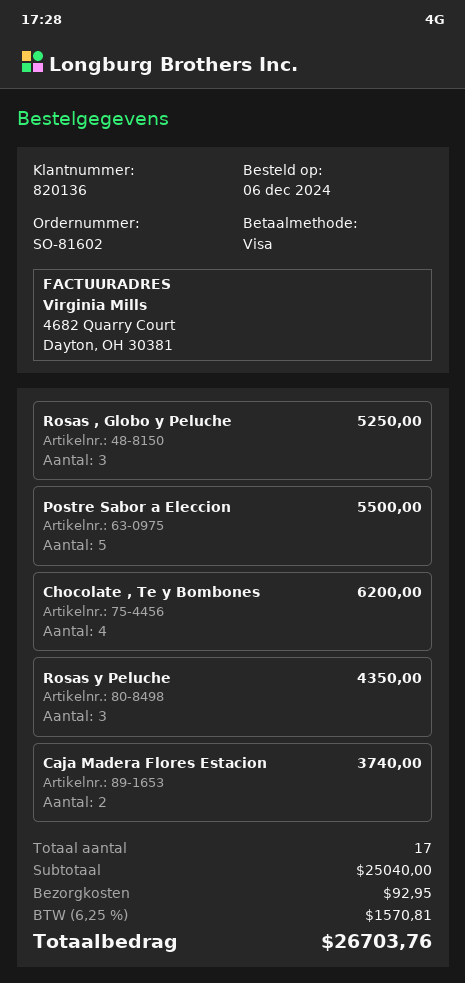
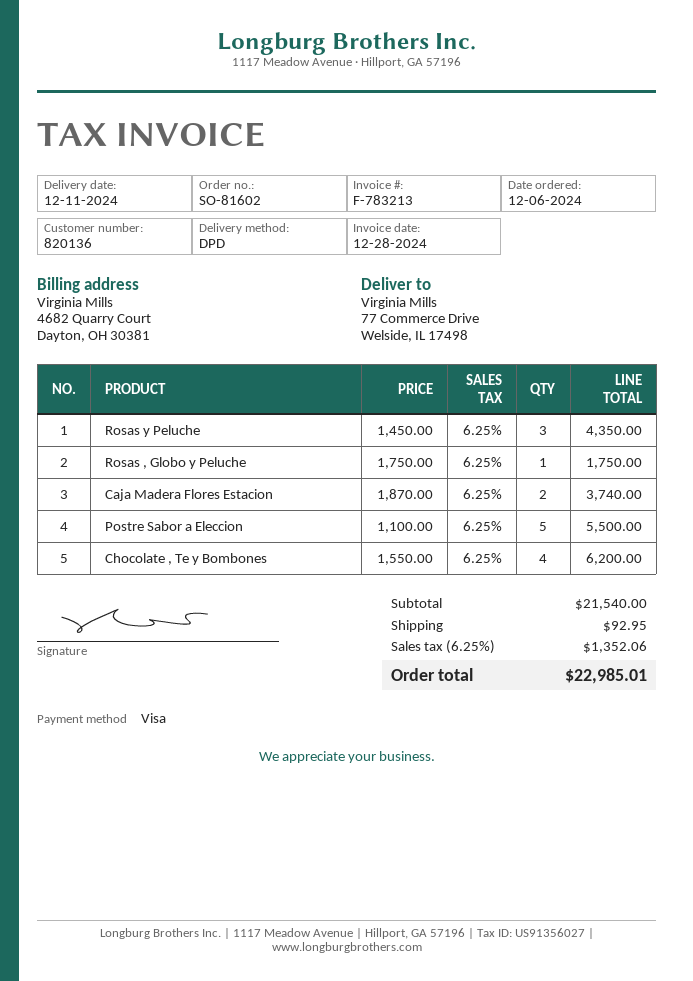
Rosas , Globo y Peluche: 3 for 5250.00 -> 1 for 1750.00
subtotal: 25040.00 -> 21540.00
tax: 6.25% = 1570.81 -> 6.25% = 1352.06
total: 26703.76 -> 22985.01

